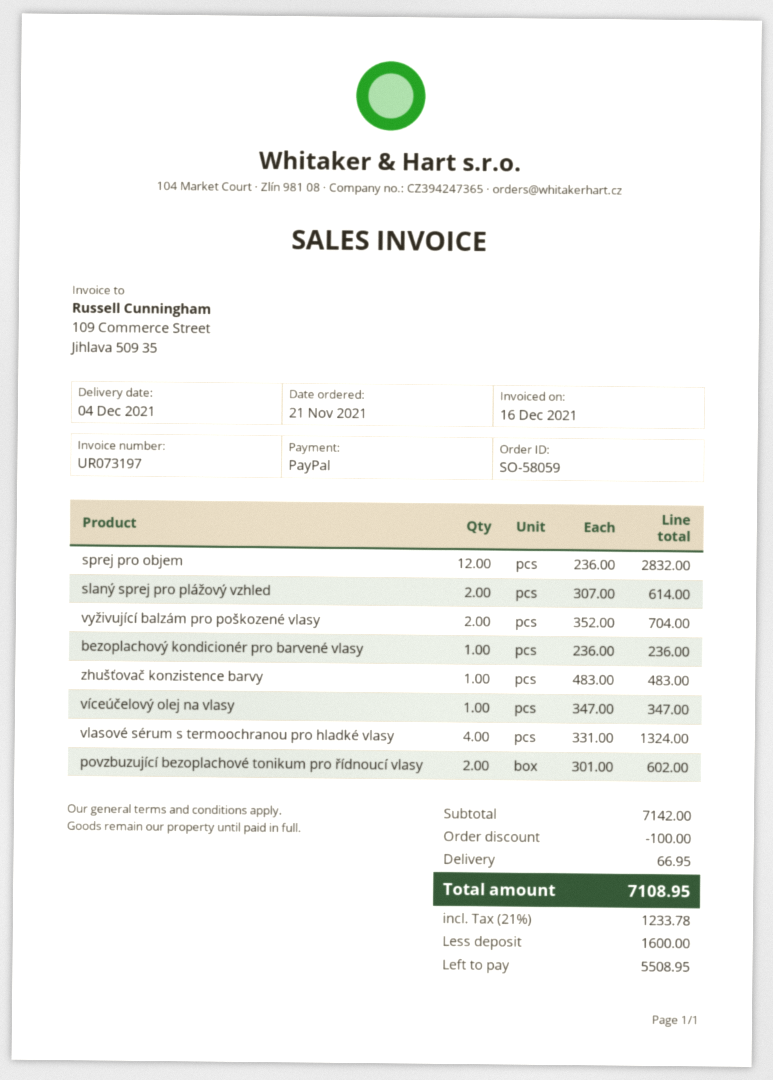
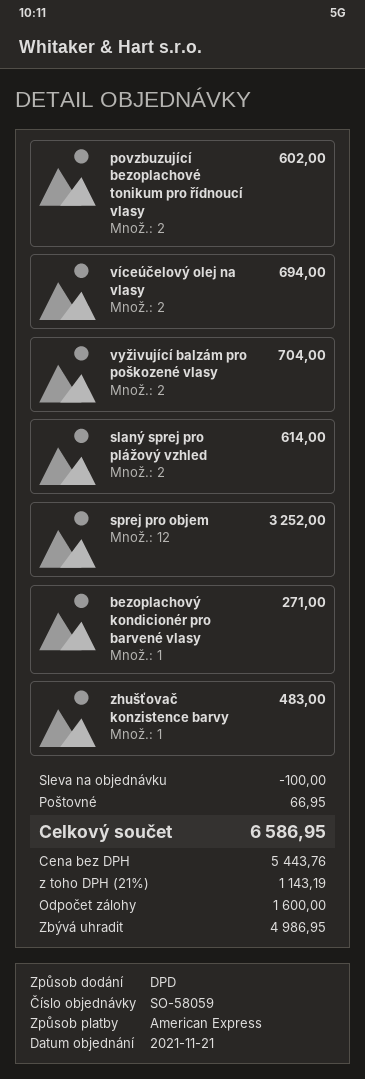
payment method: PayPal -> American Express
sprej pro objem: 12 for 2832.00 -> 12 for 3252.00
bezoplachový kondicionér pro barvené vlasy: 1 for 236.00 -> 1 for 271.00
víceúčelový olej na vlasy: 1 for 347.00 -> 2 for 694.00
vlasové sérum s termoochranou pro hladké vlasy: 4 for 1324.00 -> none
tax: 21% = 1233.78 -> 21% = 1143.19
total: 7108.95 -> 6586.95
balance: 5508.95 -> 4986.95

